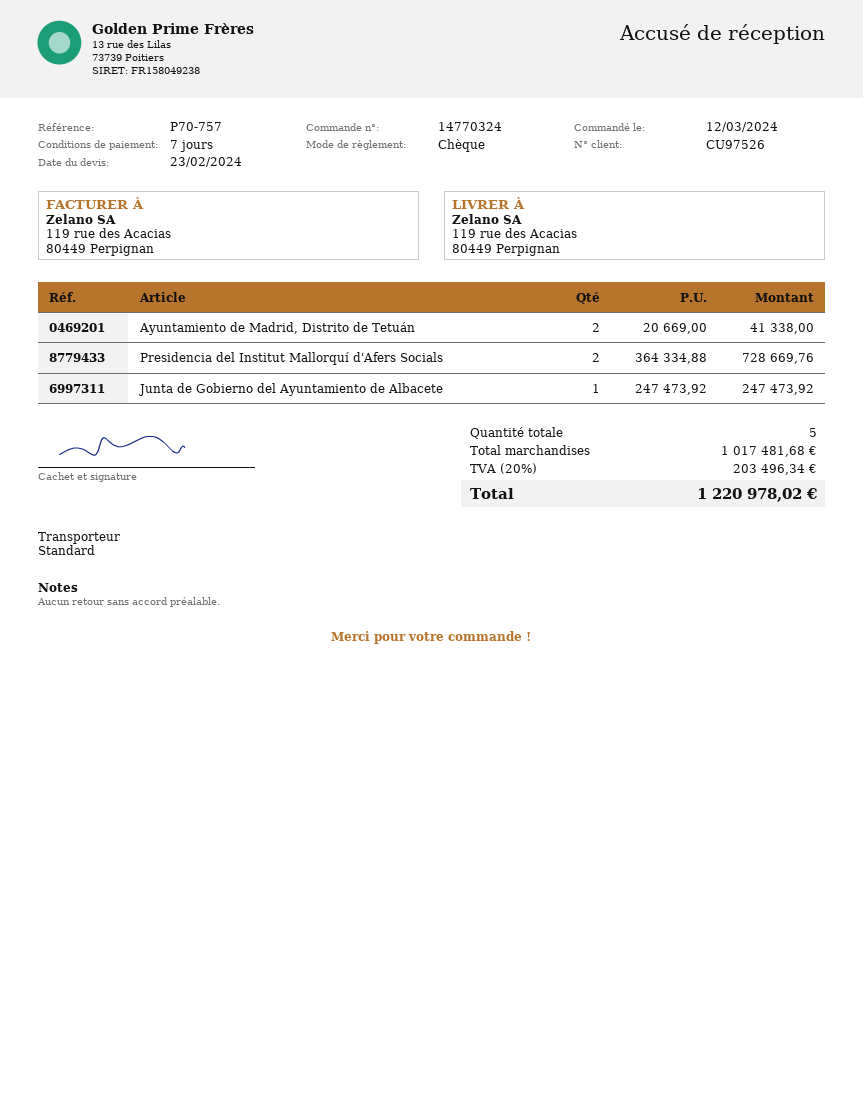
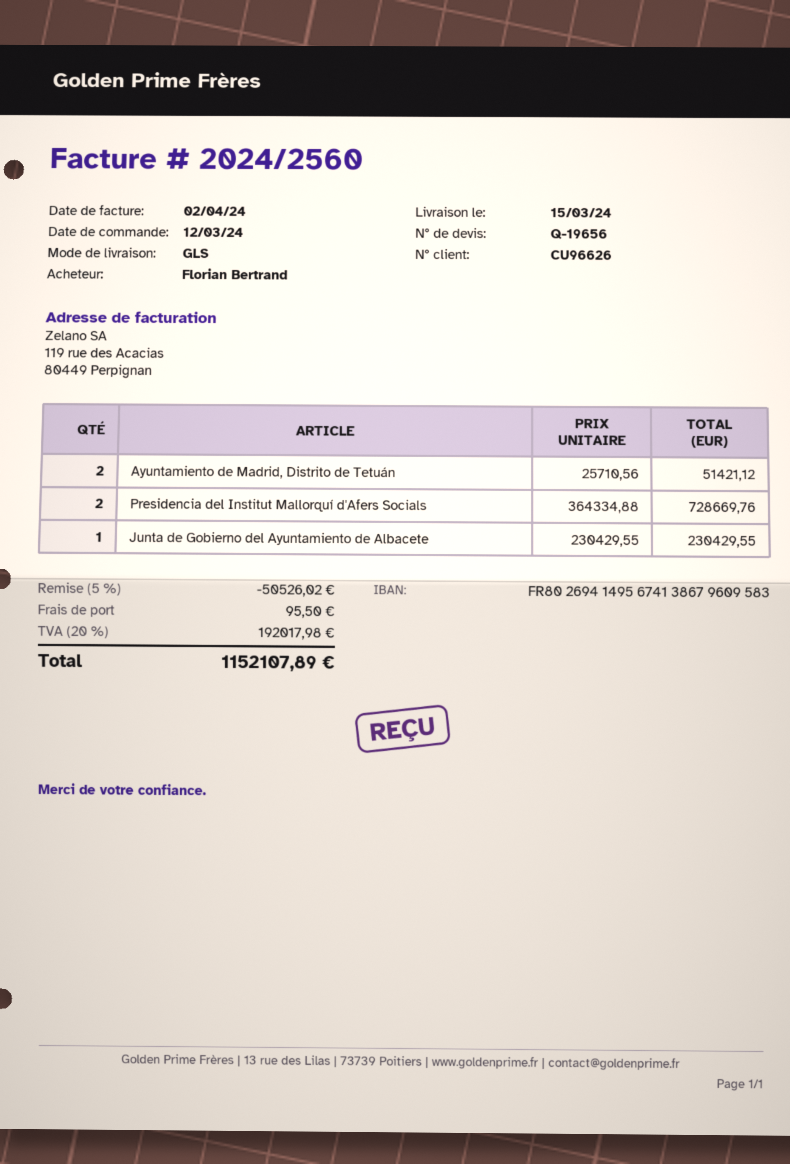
customer number: CU97526 -> CU96626
shipping method: standard -> GLS
Ayuntamiento de Madrid, Distrito de Tetuán: 2 x 20669.00 = 41338.00 -> 2 x 25710.56 = 51421.12
Junta de Gobierno del Ayuntamiento de Albacete: 1 x 247473.92 = 247473.92 -> 1 x 230429.55 = 230429.55
discount: none -> 5% = 50526.02
shipping: none -> 95.50
tax: 20% = 203496.34 -> 20% = 192017.98
total: 1220978.02 -> 1152107.89

